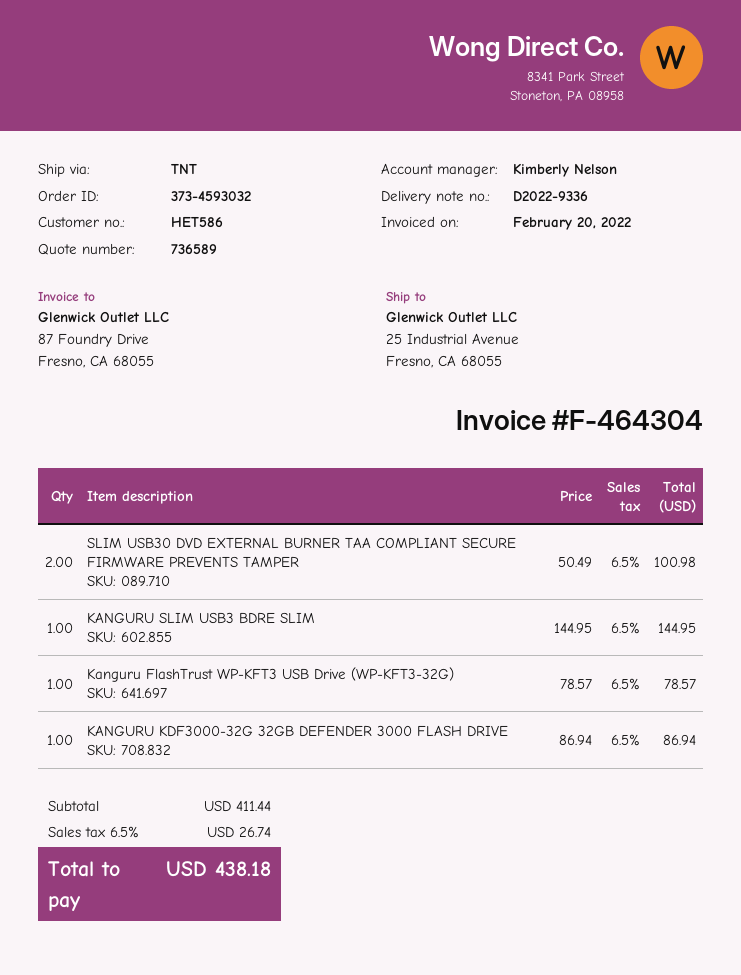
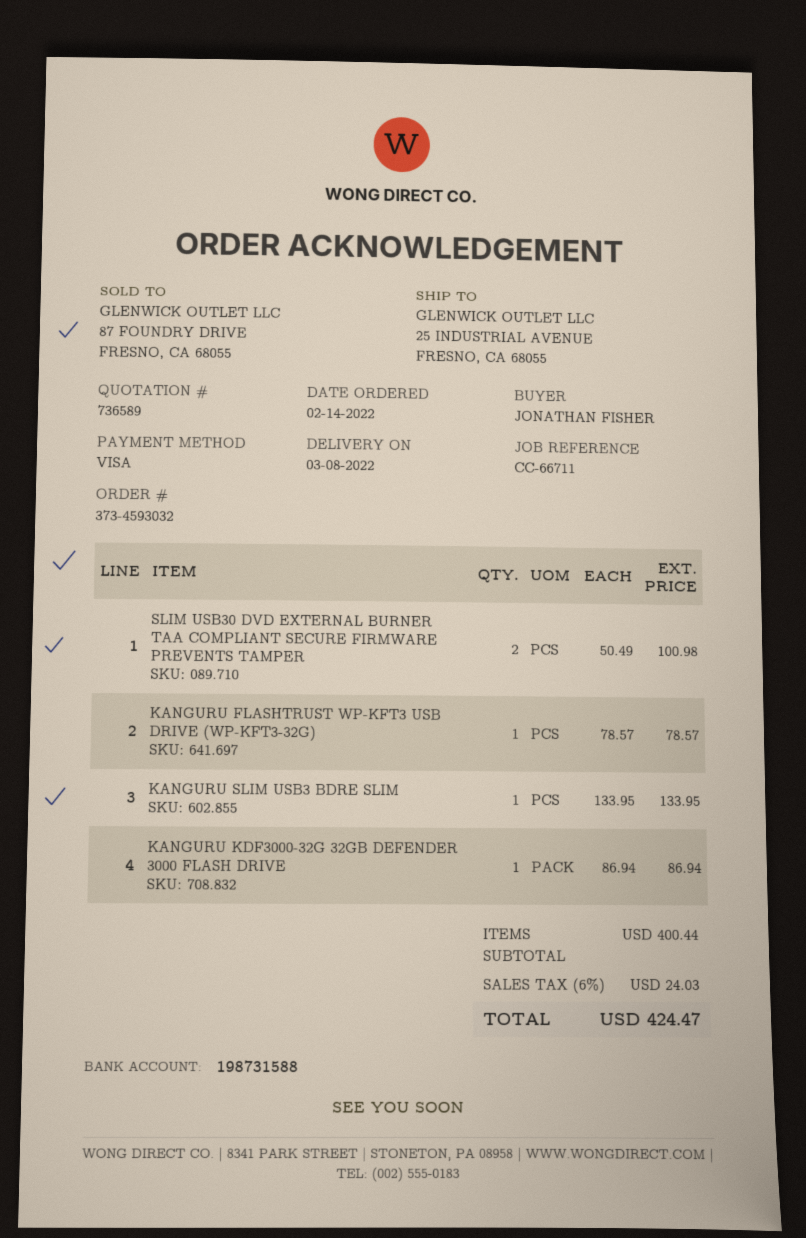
KANGURU SLIM USB3 BDRE SLIM: 1 x 144.95 = 144.95 -> 1 x 133.95 = 133.95
subtotal: 411.44 -> 400.44
tax: 6.5% = 26.74 -> 6% = 24.03
total: 438.18 -> 424.47

